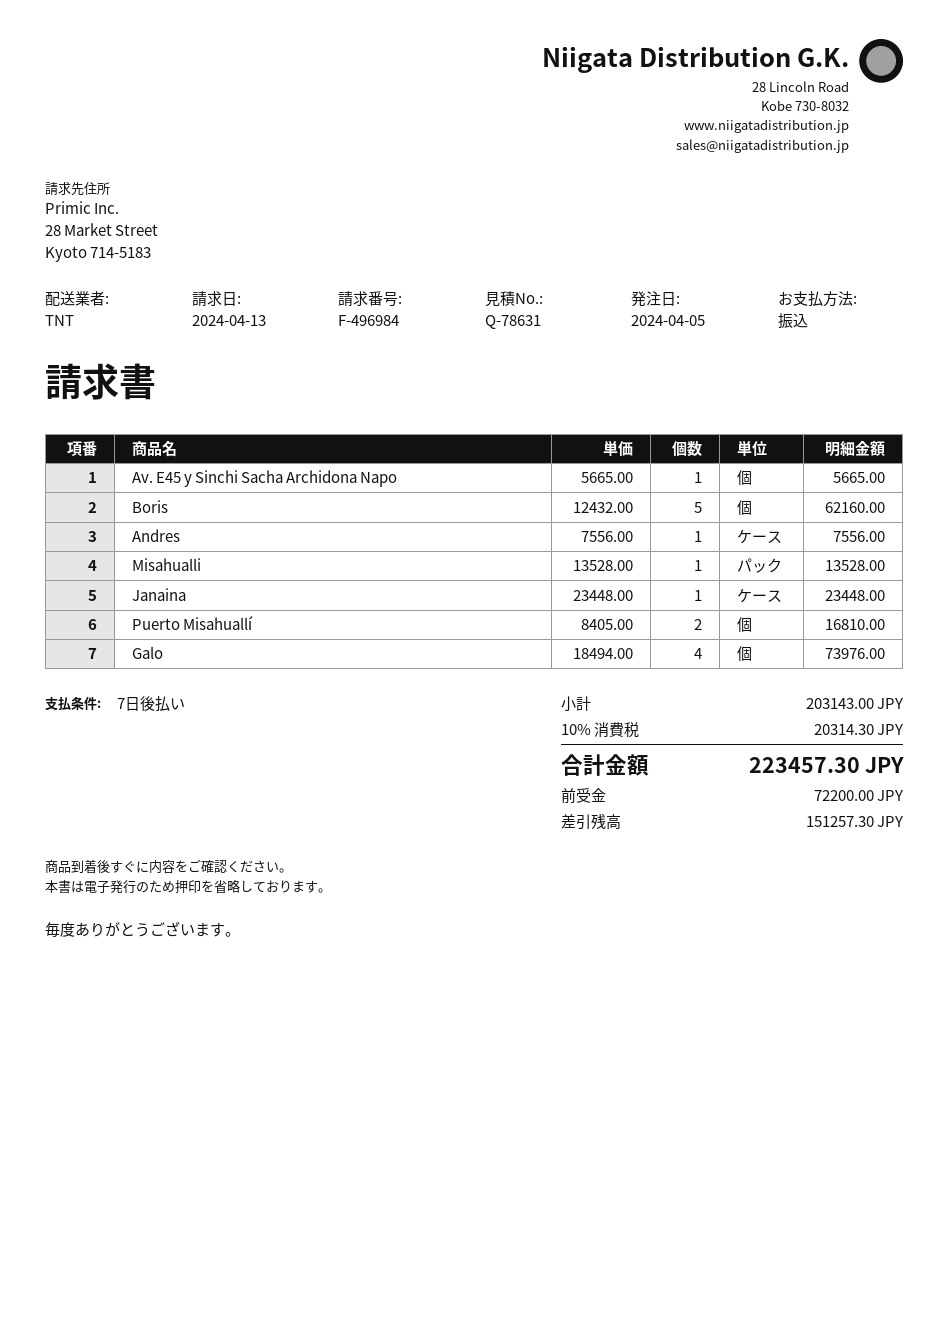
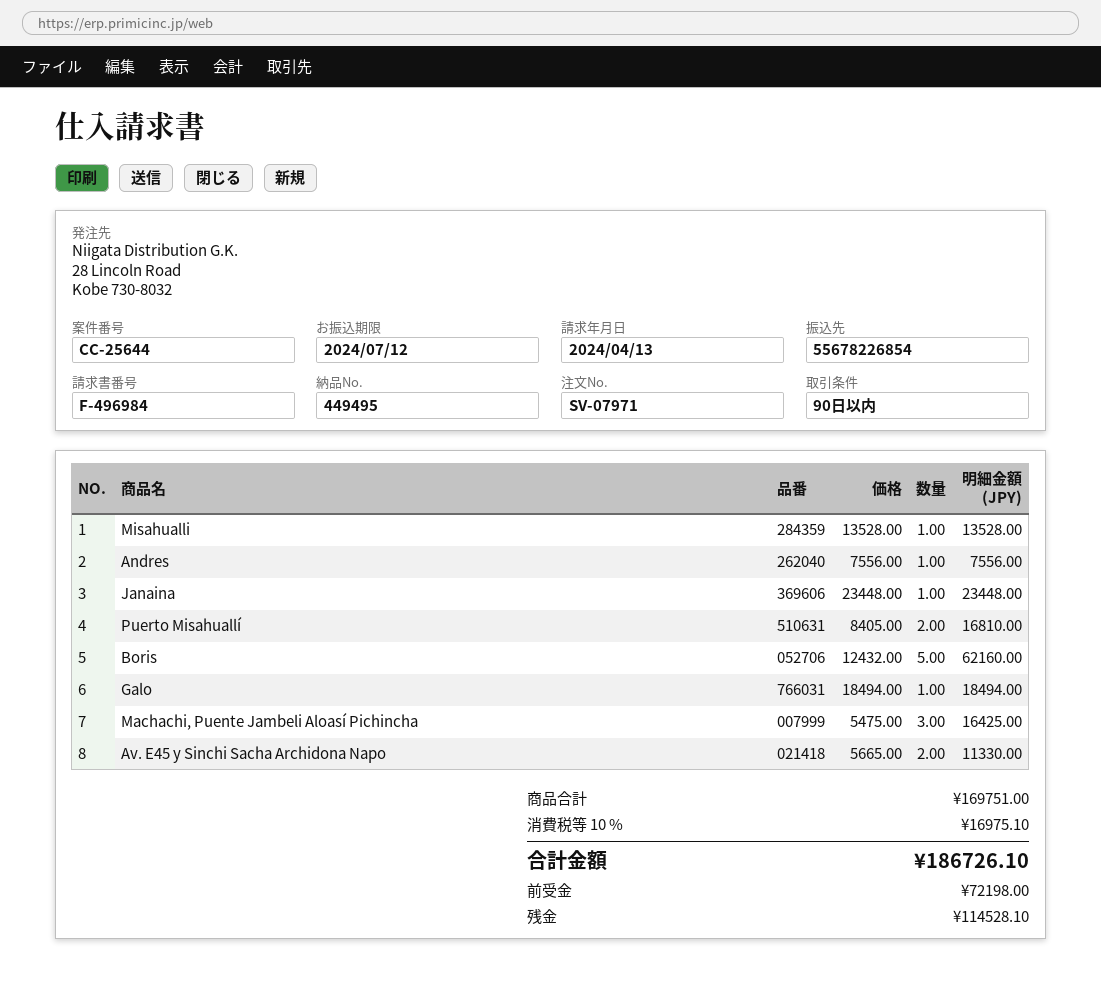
payment terms: 7 days -> 90 days
Av. E45 y Sinchi Sacha Archidona Napo: 1 x 5665.00 = 5665.00 -> 2 x 5665.00 = 11330.00
Galo: 4 x 18494.00 = 73976.00 -> 1 x 18494.00 = 18494.00
Machachi, Puente Jambeli Aloasí Pichincha: none -> 3 x 5475.00 = 16425.00
subtotal: 203143.00 -> 169751.00
tax: 10% = 20314.30 -> 10% = 16975.10
total: 223457.30 -> 186726.10
deposit: 72200.00 -> 72198.00
balance: 151257.30 -> 114528.10

